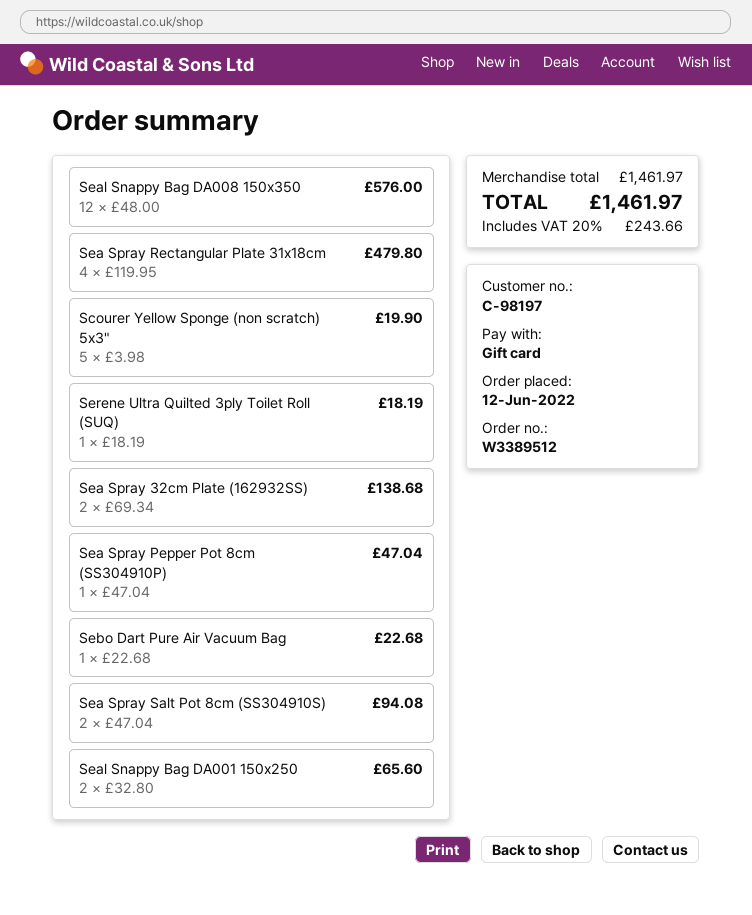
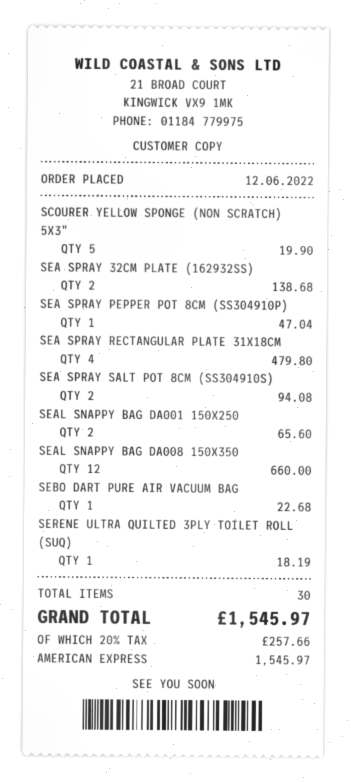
payment method: gift card -> American Express
Seal Snappy Bag DA008 150x350: 12 for 576.00 -> 12 for 660.00
tax: 20% = 243.66 -> 20% = 257.66
total: 1461.97 -> 1545.97

